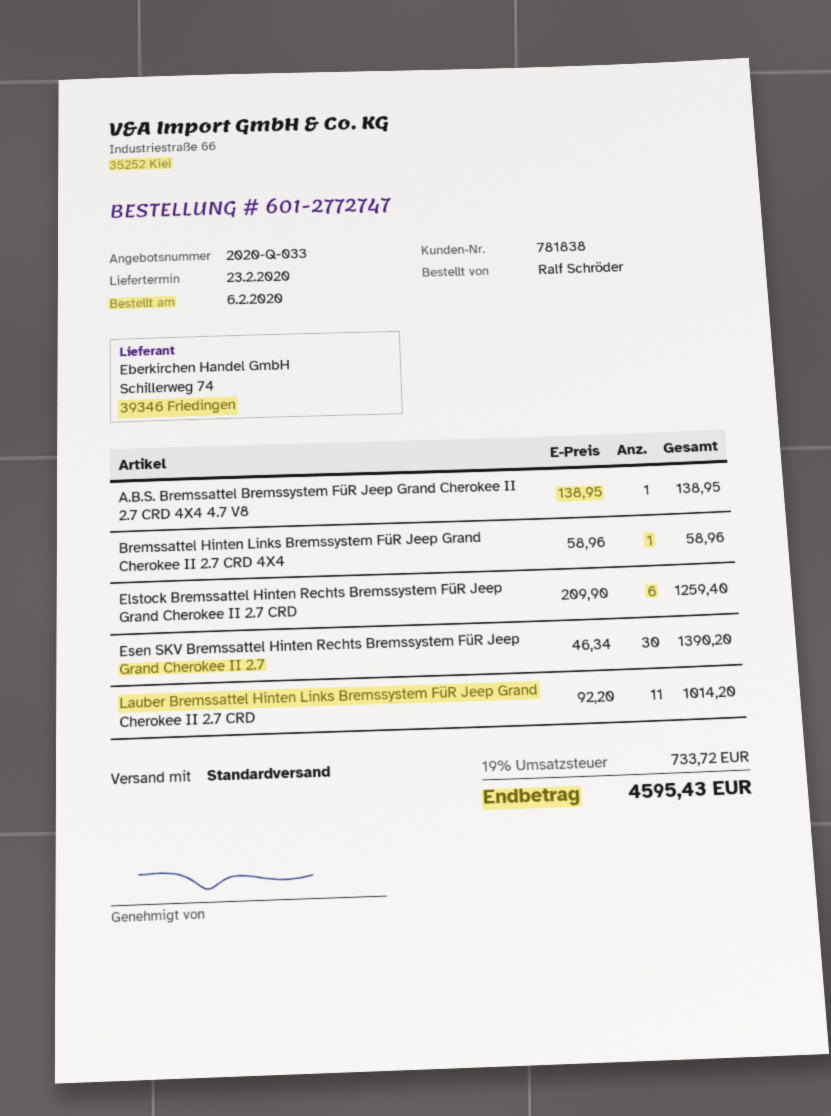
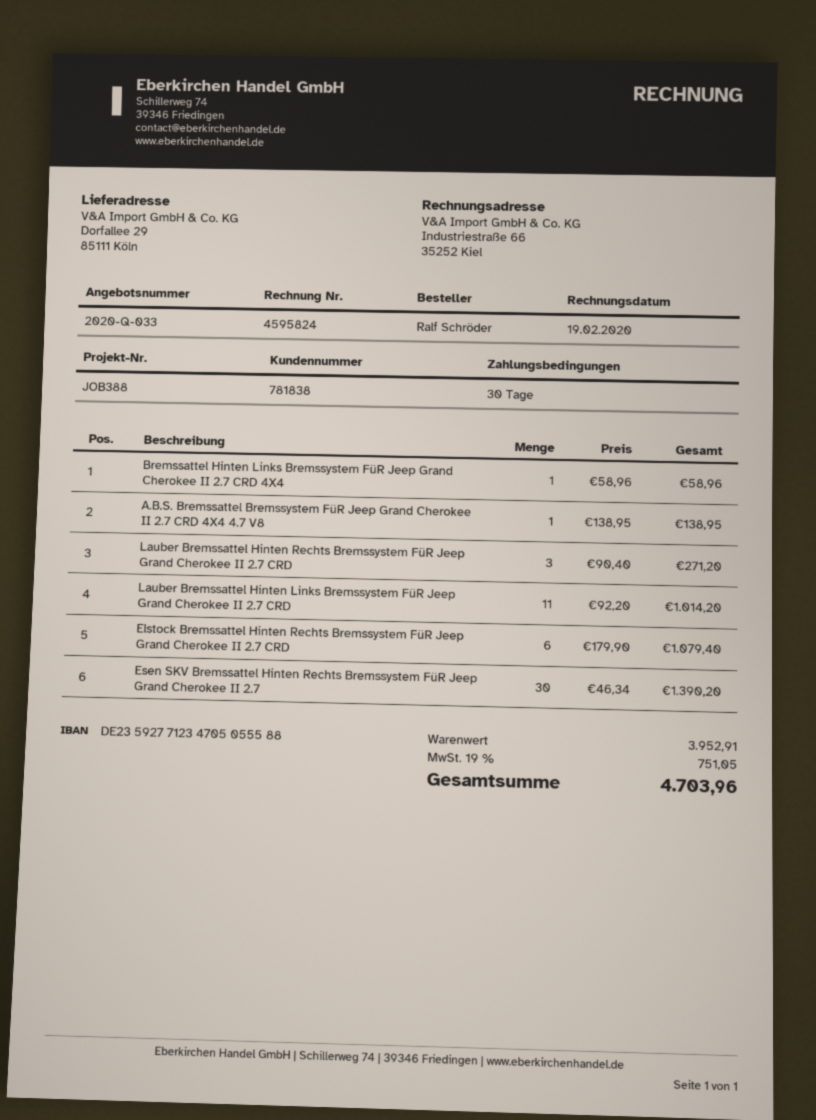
Elstock Bremssattel Hinten Rechts Bremssystem FüR Jeep Grand Cherokee II 2.7 CRD: 6 x 209.90 = 1259.40 -> 6 x 179.90 = 1079.40
Lauber Bremssattel Hinten Rechts Bremssystem FüR Jeep Grand Cherokee II 2.7 CRD: none -> 3 x 90.40 = 271.20
tax: 19% = 733.72 -> 19% = 751.05
total: 4595.43 -> 4703.96

